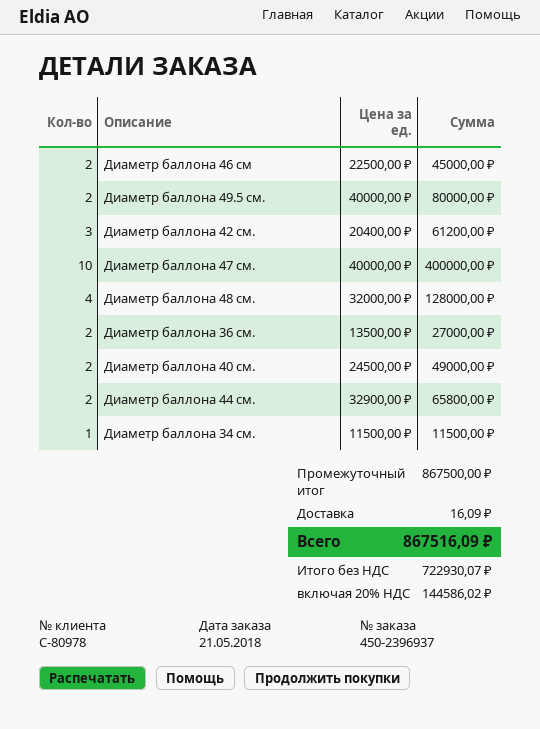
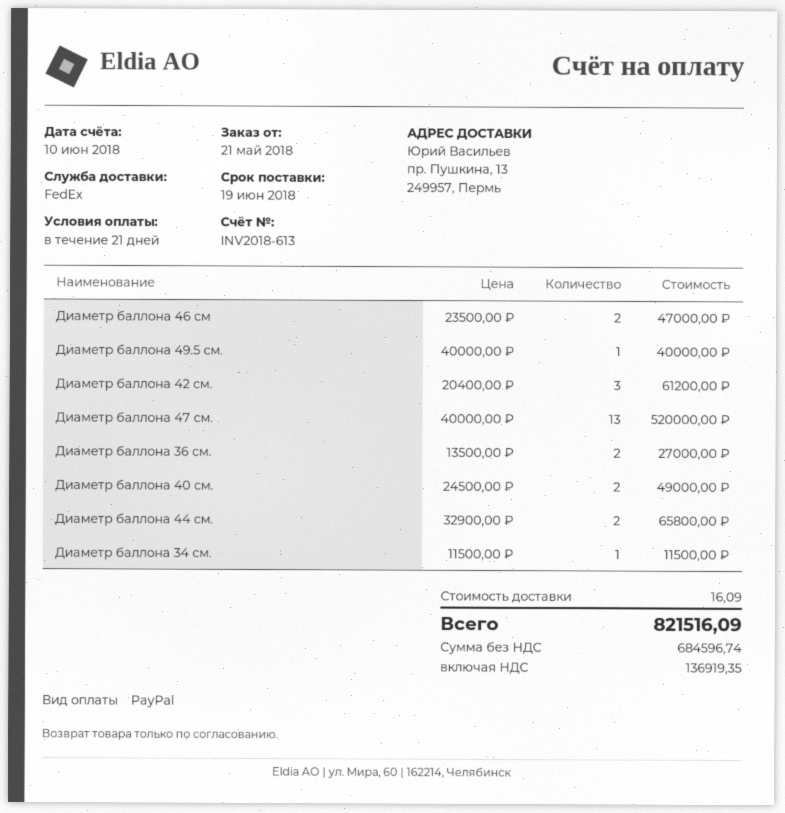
Диаметр баллона 46 см: 2 x 22500.00 = 45000.00 -> 2 x 23500.00 = 47000.00
Диаметр баллона 49.5 см.: 2 x 40000.00 = 80000.00 -> 1 x 40000.00 = 40000.00
Диаметр баллона 47 см.: 10 x 40000.00 = 400000.00 -> 13 x 40000.00 = 520000.00
Диаметр баллона 48 см.: 4 x 32000.00 = 128000.00 -> none
net: 722930.07 -> 684596.74
tax: 144586.02 -> 136919.35
total: 867516.09 -> 821516.09

